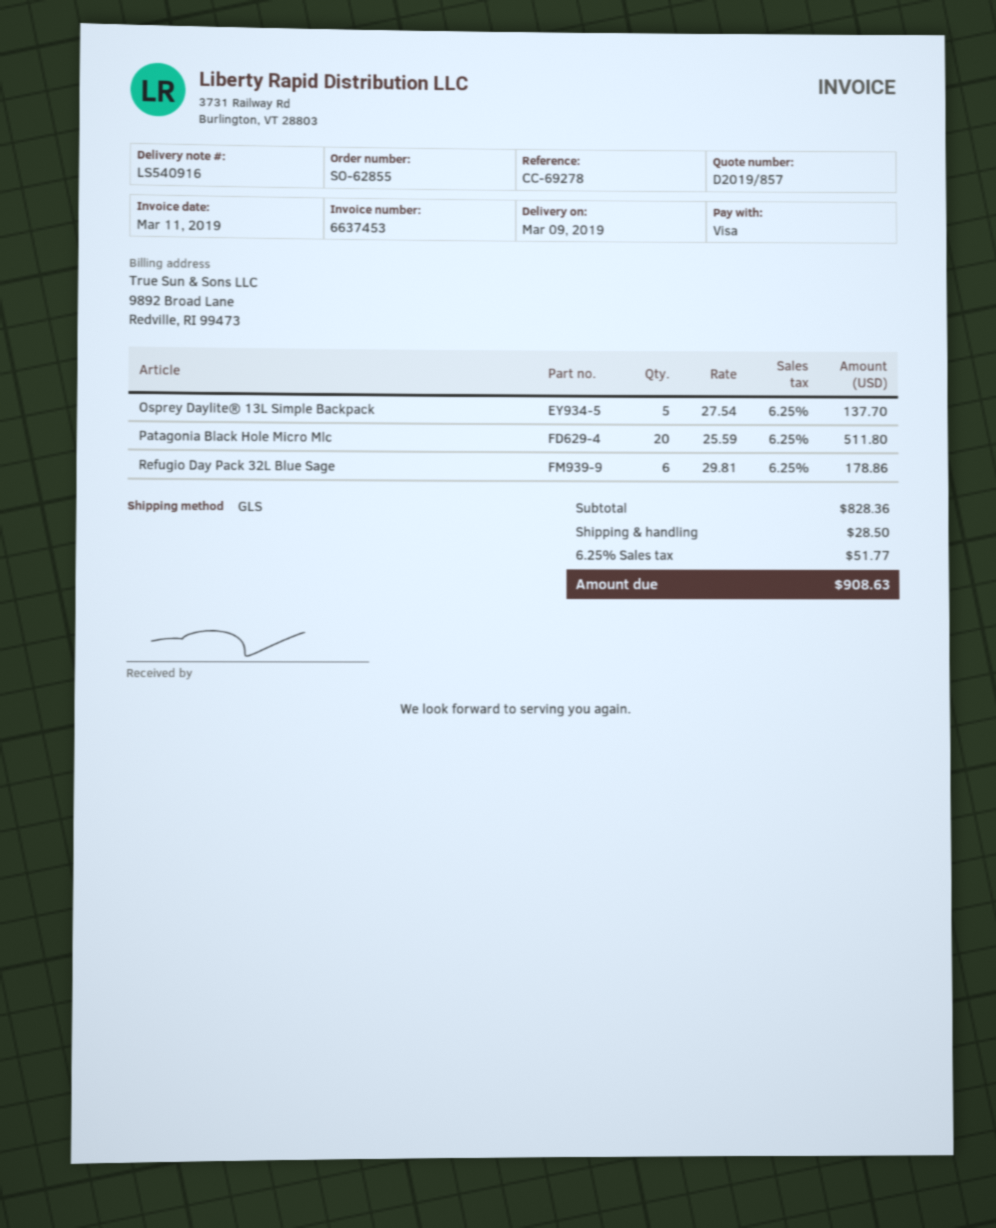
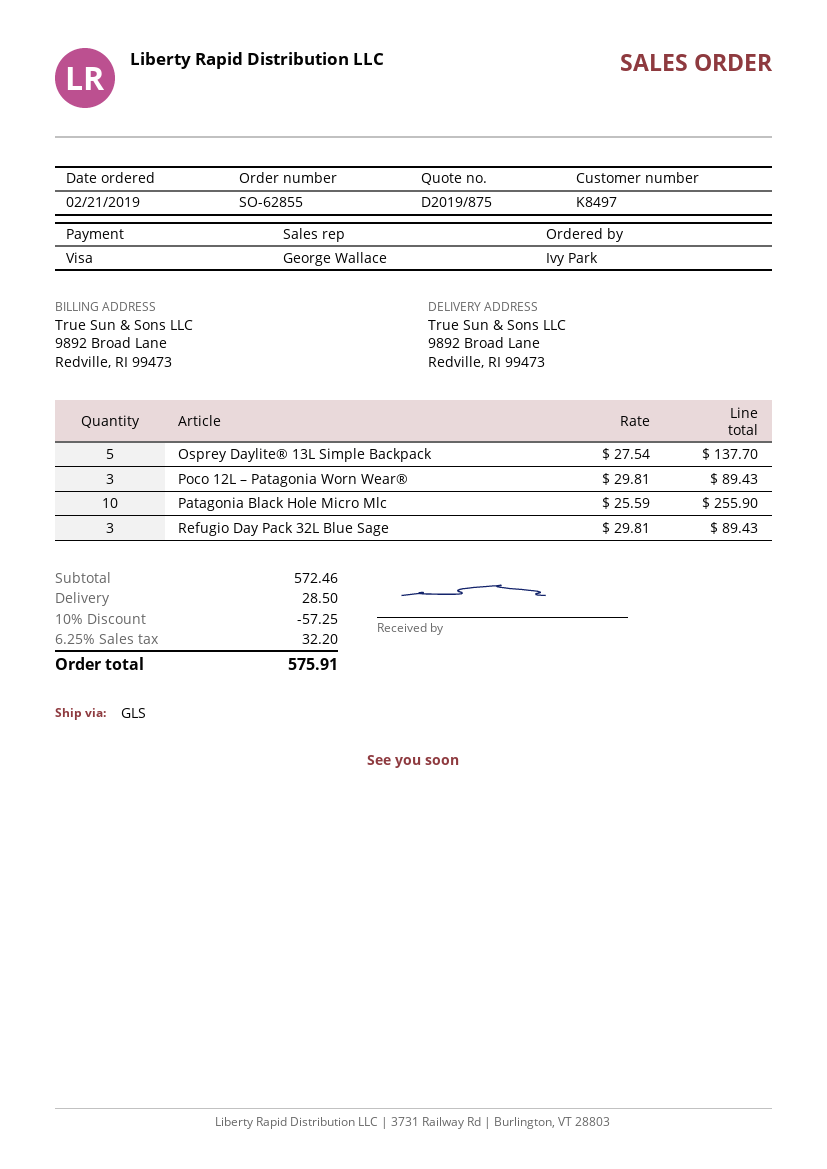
quote number: D2019/857 -> D2019/875
Patagonia Black Hole Micro Mlc: 20 x 25.59 = 511.80 -> 10 x 25.59 = 255.90
Refugio Day Pack 32L Blue Sage: 6 x 29.81 = 178.86 -> 3 x 29.81 = 89.43
Poco 12L – Patagonia Worn Wear®: none -> 3 x 29.81 = 89.43
subtotal: 828.36 -> 572.46
discount: none -> 10% = 57.25
tax: 6.25% = 51.77 -> 6.25% = 32.20
total: 908.63 -> 575.91

